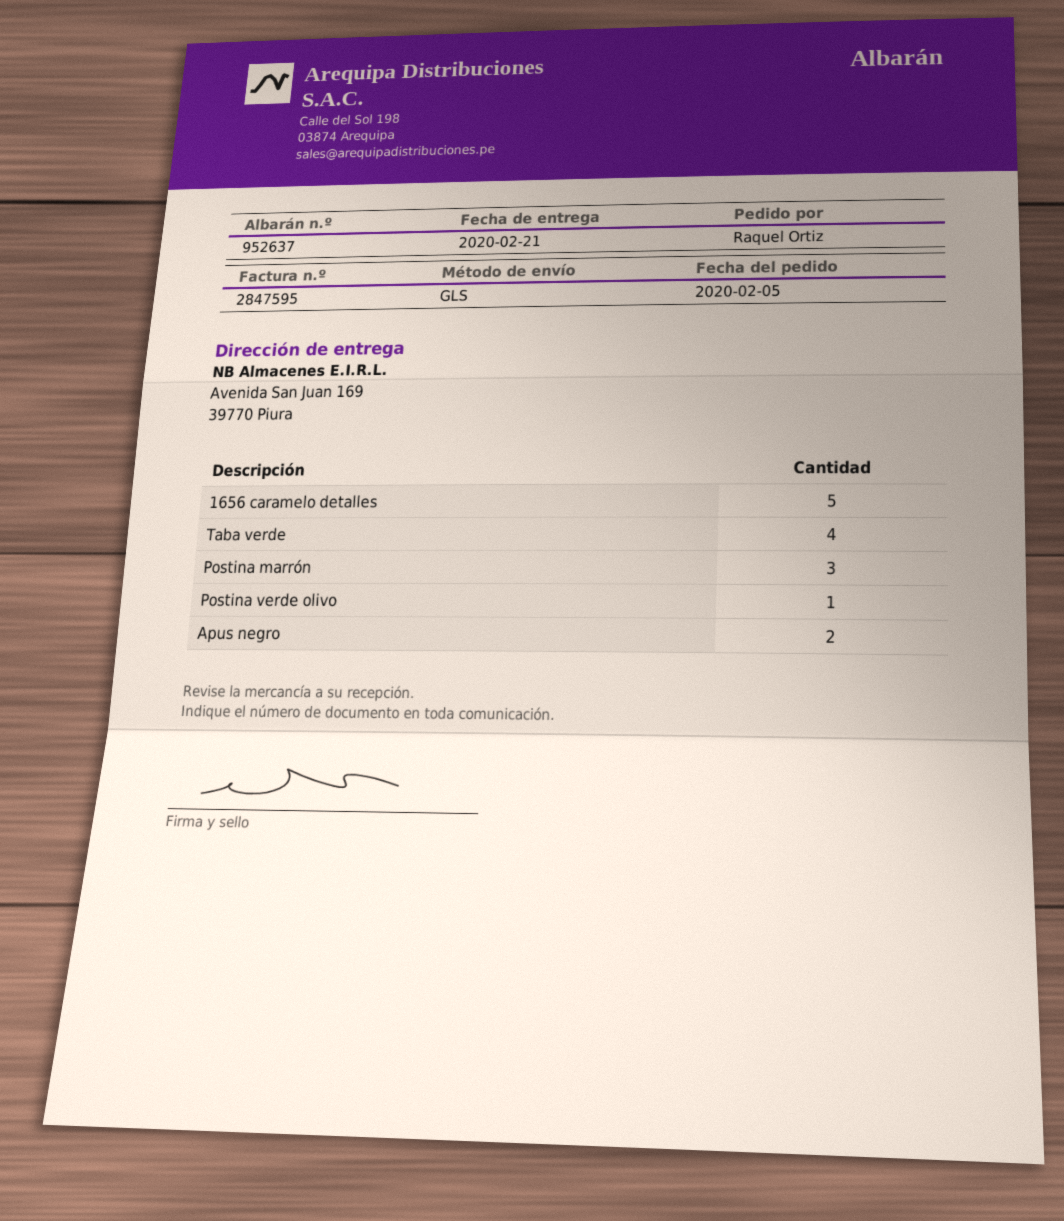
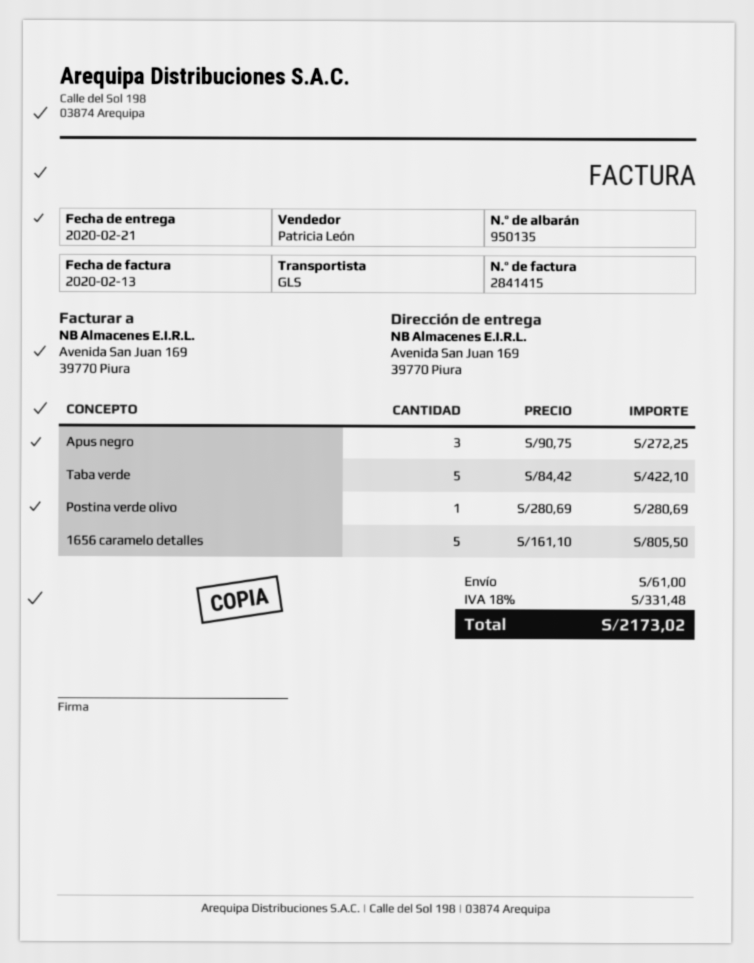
delivery note number: 952637 -> 950135
invoice number: 2847595 -> 2841415
Taba verde: 4 -> 5
Postina marrón: 3 -> none
Apus negro: 2 -> 3

